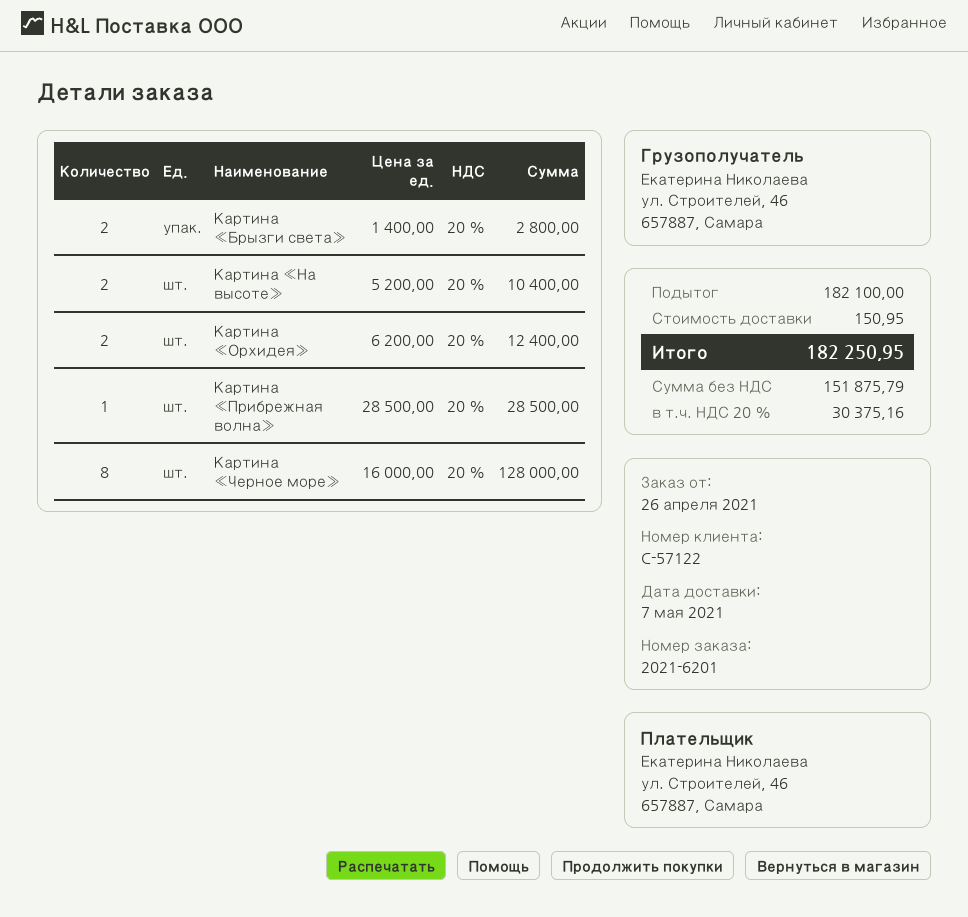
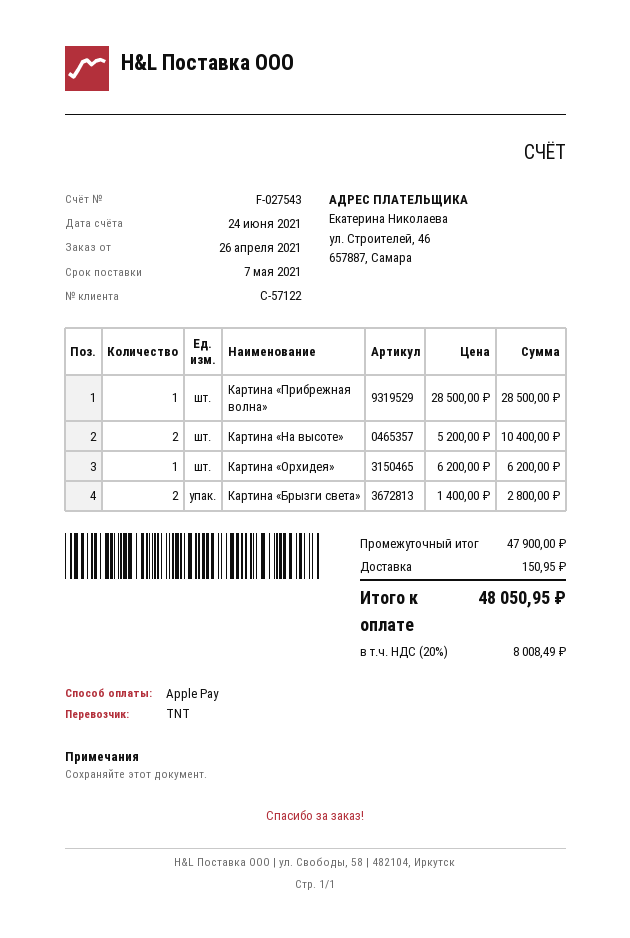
Картина «Орхидея»: 2 x 6200.00 = 12400.00 -> 1 x 6200.00 = 6200.00
Картина «Черное море»: 8 x 16000.00 = 128000.00 -> none
subtotal: 182100.00 -> 47900.00
tax: 20% = 30375.16 -> 20% = 8008.49
total: 182250.95 -> 48050.95

